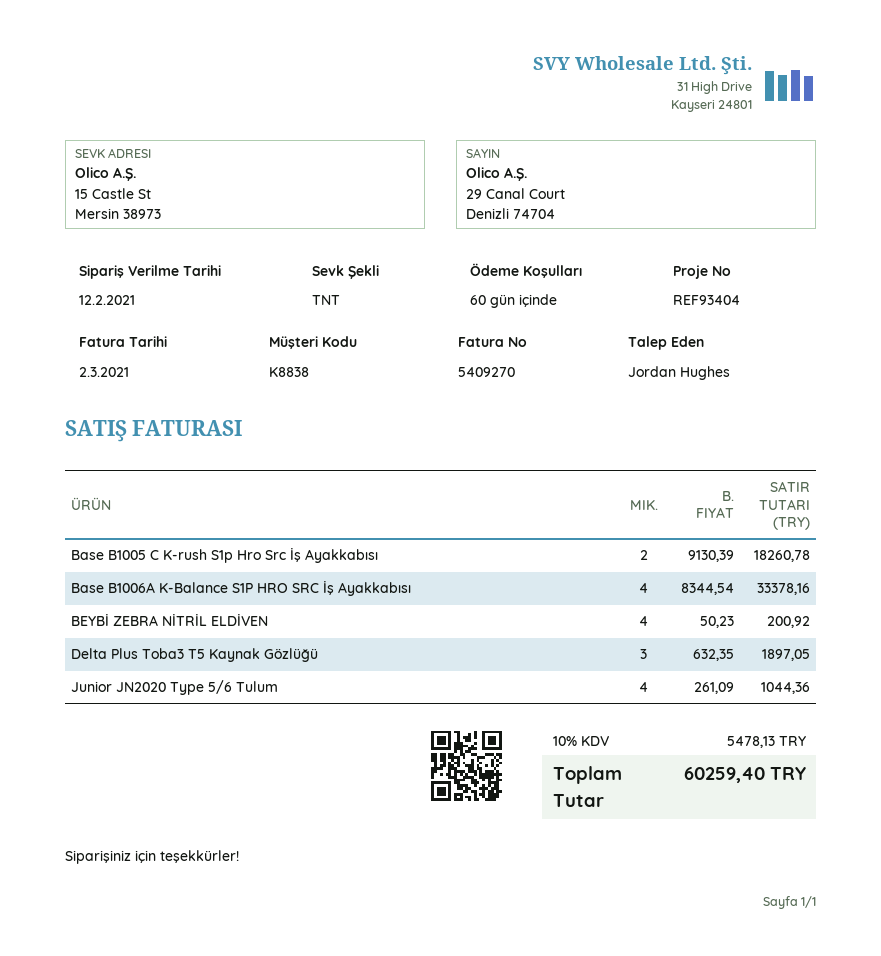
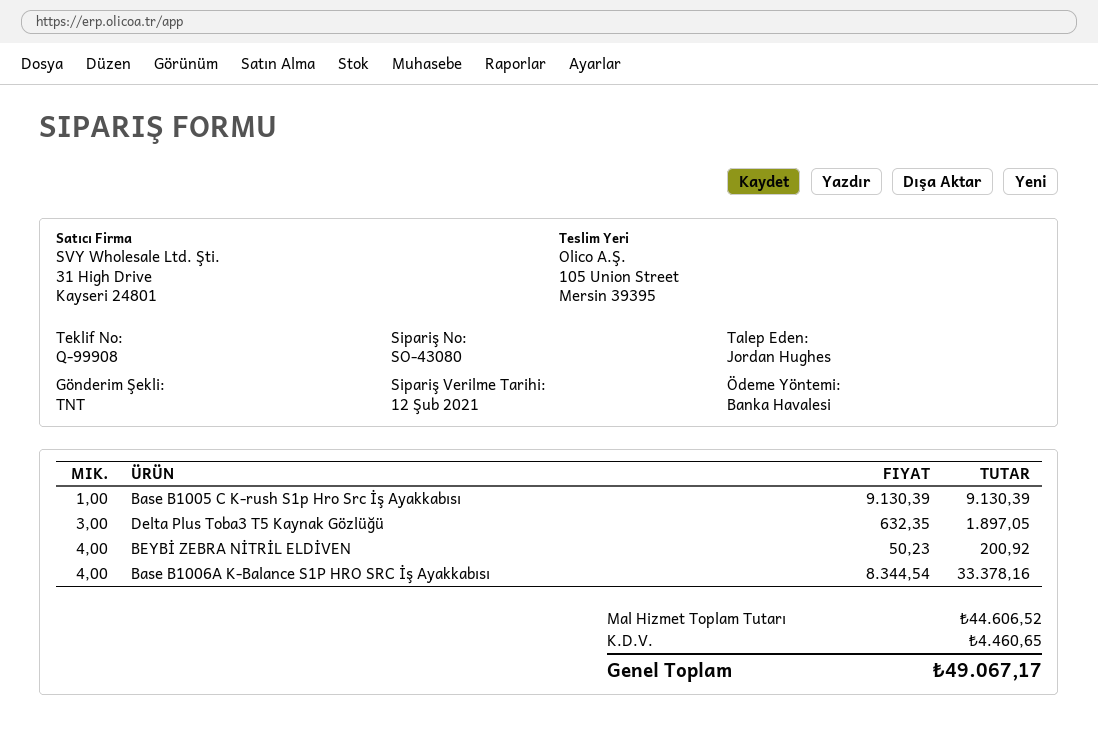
ship to: 15 Castle St, Mersin 38973 -> 105 Union Street, Mersin 39395
Base B1005 C K-rush S1p Hro Src İş Ayakkabısı: 2 x 9130.39 = 18260.78 -> 1 x 9130.39 = 9130.39
Junior JN2020 Type 5/6 Tulum: 4 x 261.09 = 1044.36 -> none
tax: 5478.13 -> 4460.65
total: 60259.40 -> 49067.17

